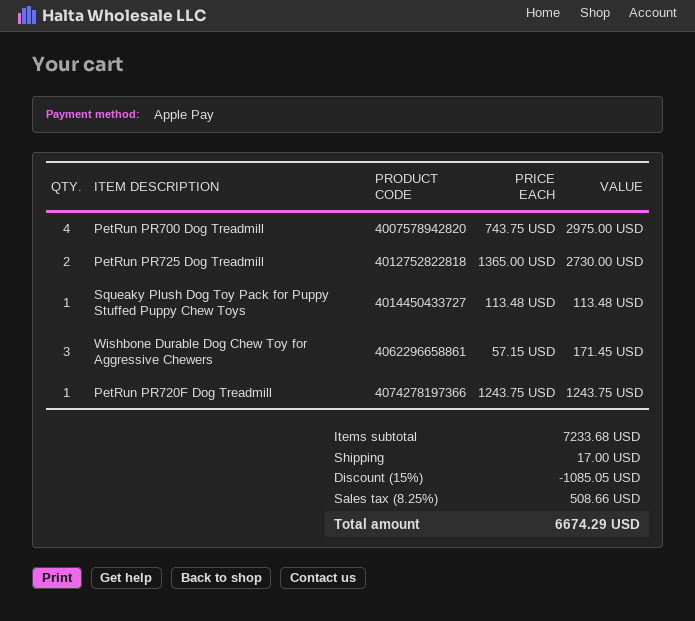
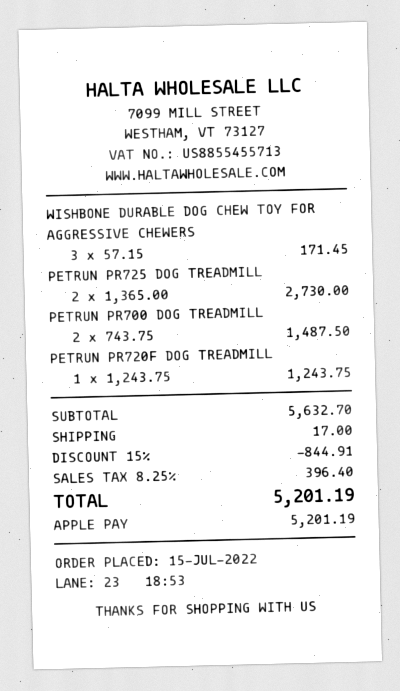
PetRun PR700 Dog Treadmill: 4 x 743.75 = 2975.00 -> 2 x 743.75 = 1487.50
Squeaky Plush Dog Toy Pack for Puppy Stuffed Puppy Chew Toys: 1 x 113.48 = 113.48 -> none
subtotal: 7233.68 -> 5632.70
discount: 15% = 1085.05 -> 15% = 844.91
tax: 8.25% = 508.66 -> 8.25% = 396.40
total: 6674.29 -> 5201.19

